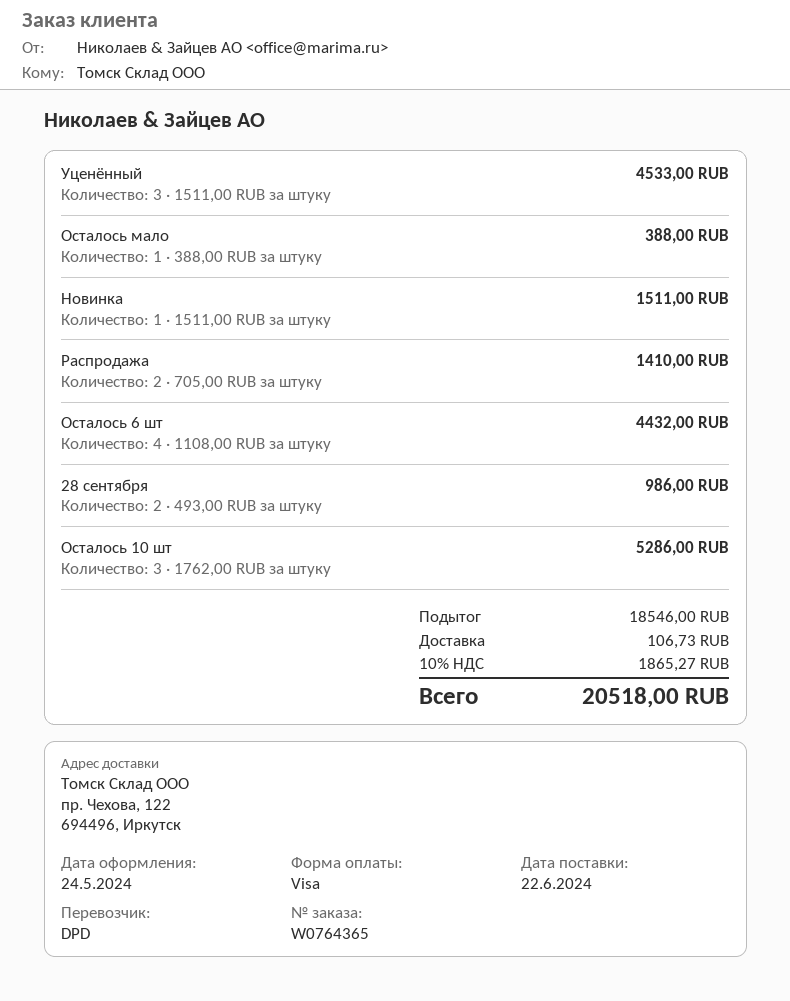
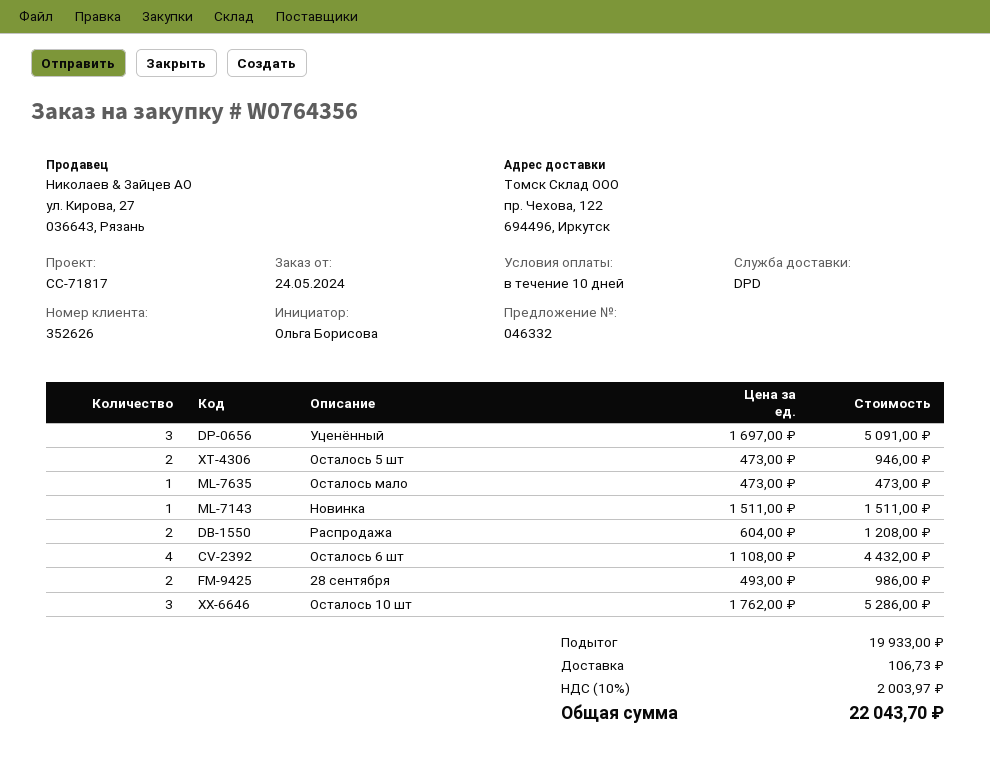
order number: W0764365 -> W0764356
Уценённый: 3 x 1511.00 = 4533.00 -> 3 x 1697.00 = 5091.00
Осталось мало: 1 x 388.00 = 388.00 -> 1 x 473.00 = 473.00
Распродажа: 2 x 705.00 = 1410.00 -> 2 x 604.00 = 1208.00
Осталось 5 шт: none -> 2 x 473.00 = 946.00
subtotal: 18546.00 -> 19933.00
tax: 10% = 1865.27 -> 10% = 2003.97
total: 20518.00 -> 22043.70

